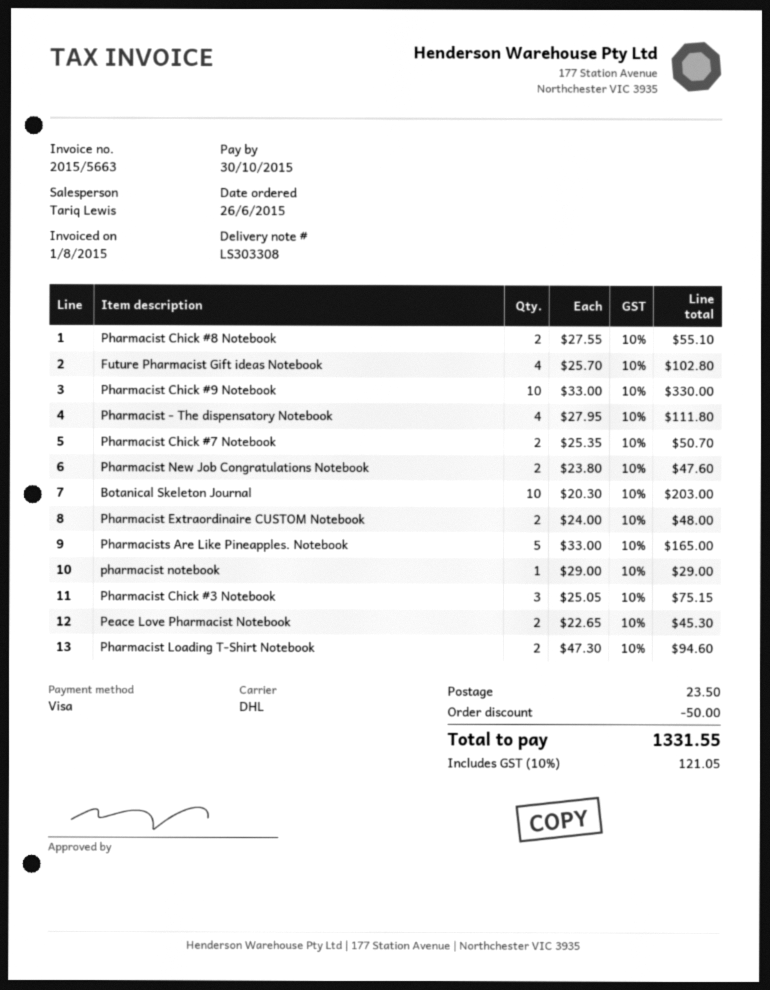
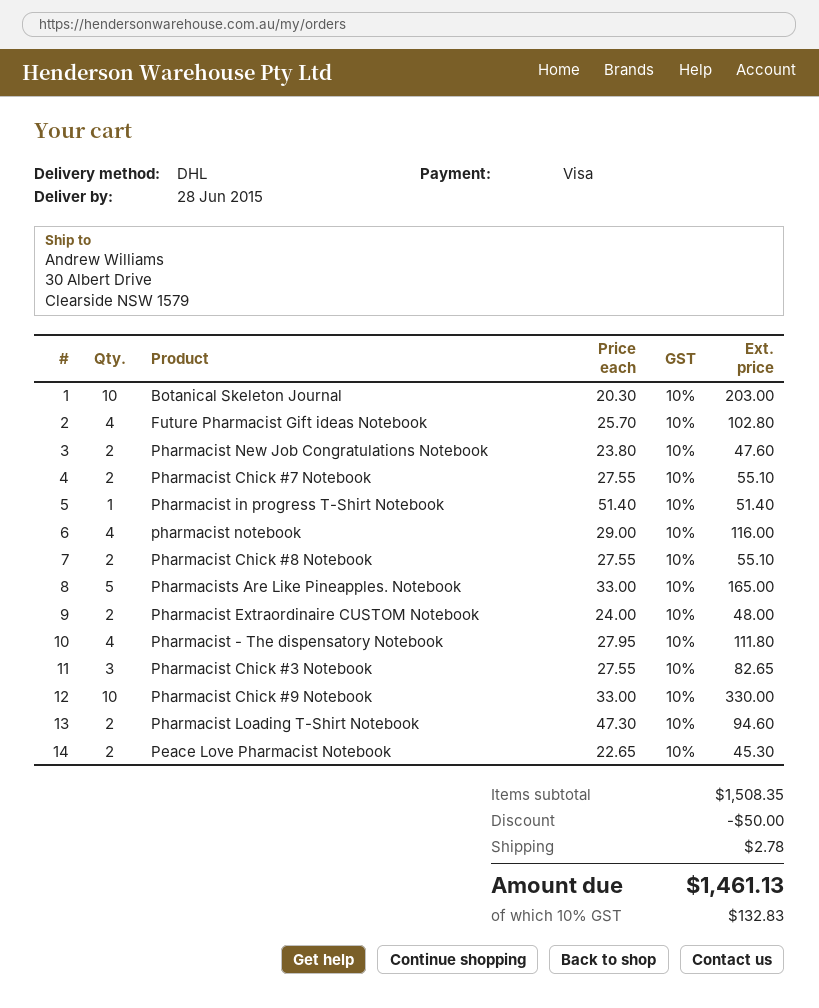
Pharmacist Chick #7 Notebook: 2 x 25.35 = 50.70 -> 2 x 27.55 = 55.10
pharmacist notebook: 1 x 29.00 = 29.00 -> 4 x 29.00 = 116.00
Pharmacist Chick #3 Notebook: 3 x 25.05 = 75.15 -> 3 x 27.55 = 82.65
Pharmacist in progress T-Shirt Notebook: none -> 1 x 51.40 = 51.40
shipping: 23.50 -> 2.78
tax: 10% = 121.05 -> 10% = 132.83
total: 1331.55 -> 1461.13

